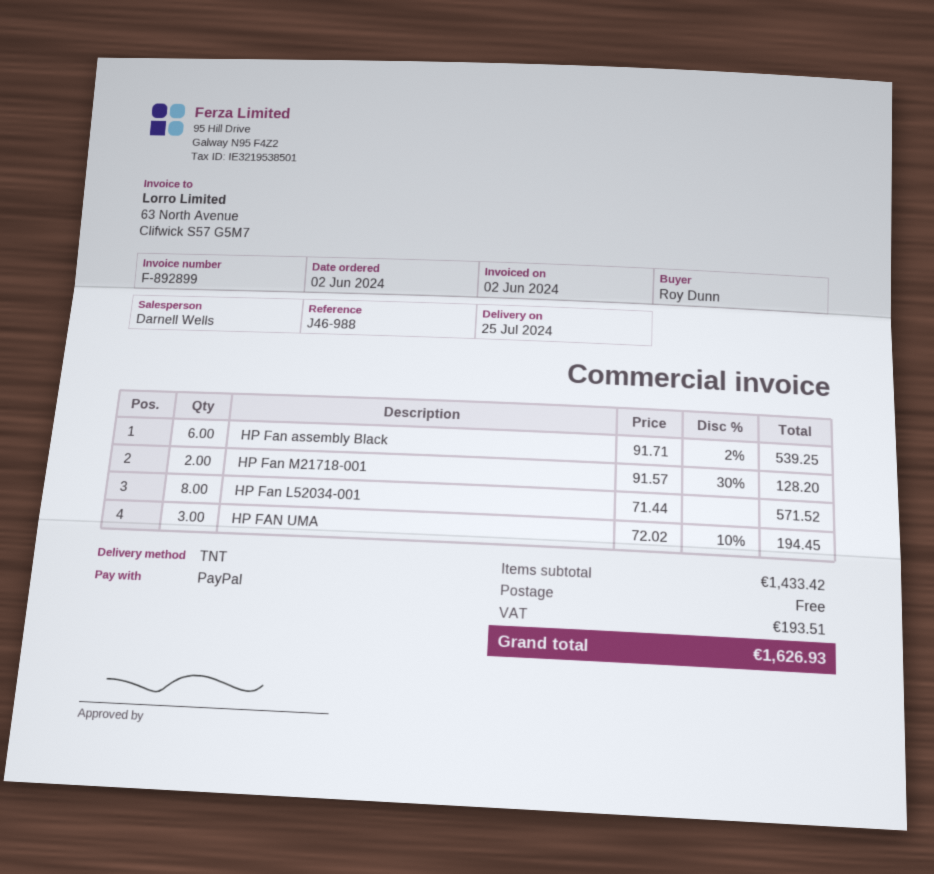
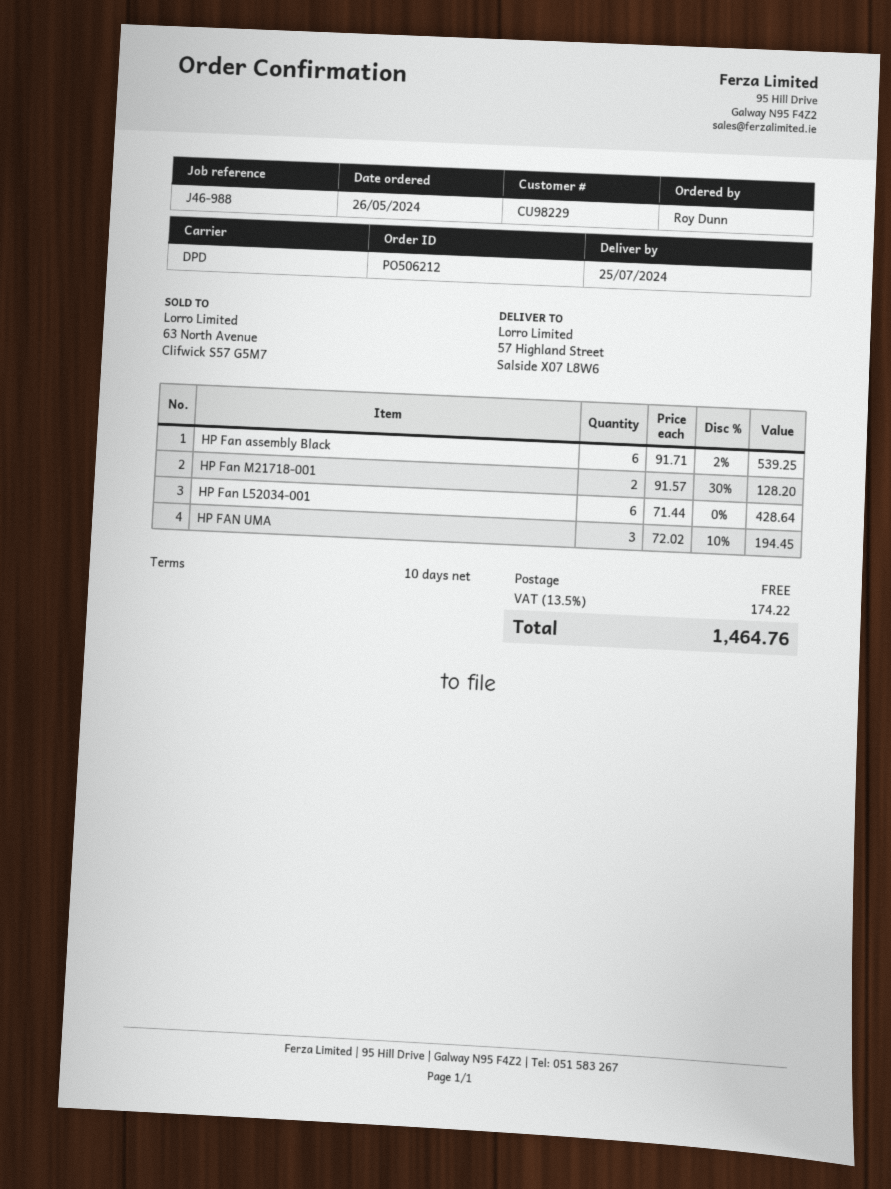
order date: 2024-06-02 -> 2024-05-26
shipping method: TNT -> DPD
HP Fan L52034-001: 8 x 71.44 = 571.52 -> 6 x 71.44 = 428.64
tax: 193.51 -> 174.22
total: 1626.93 -> 1464.76

